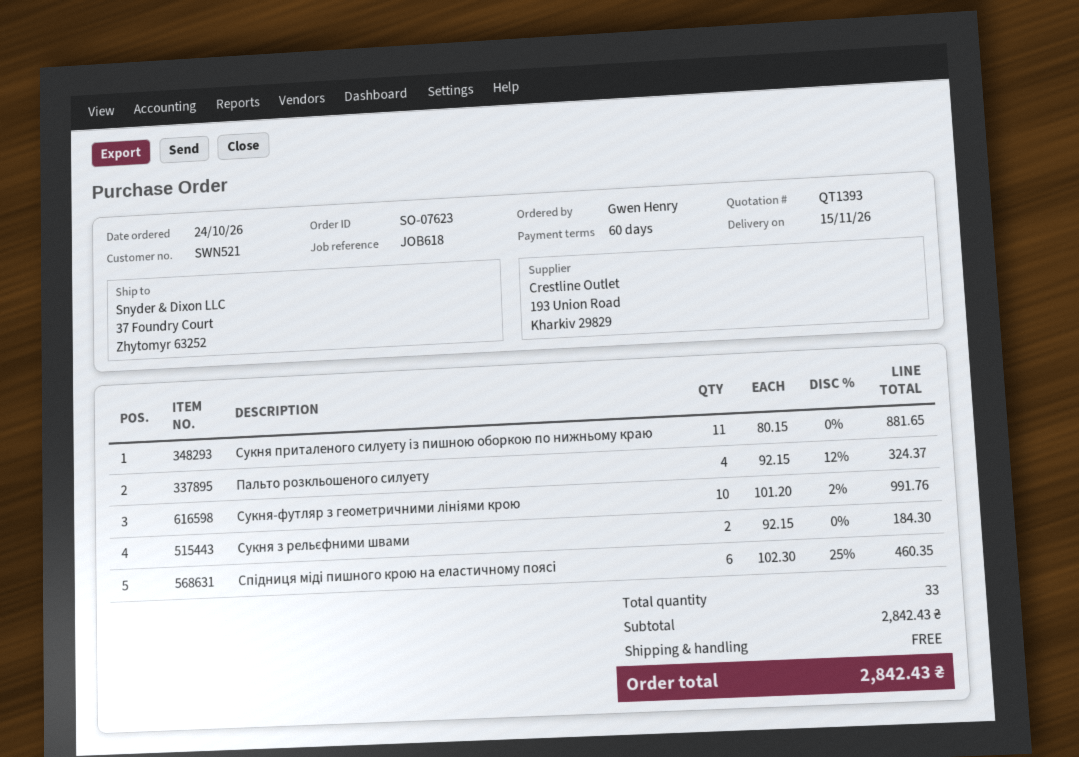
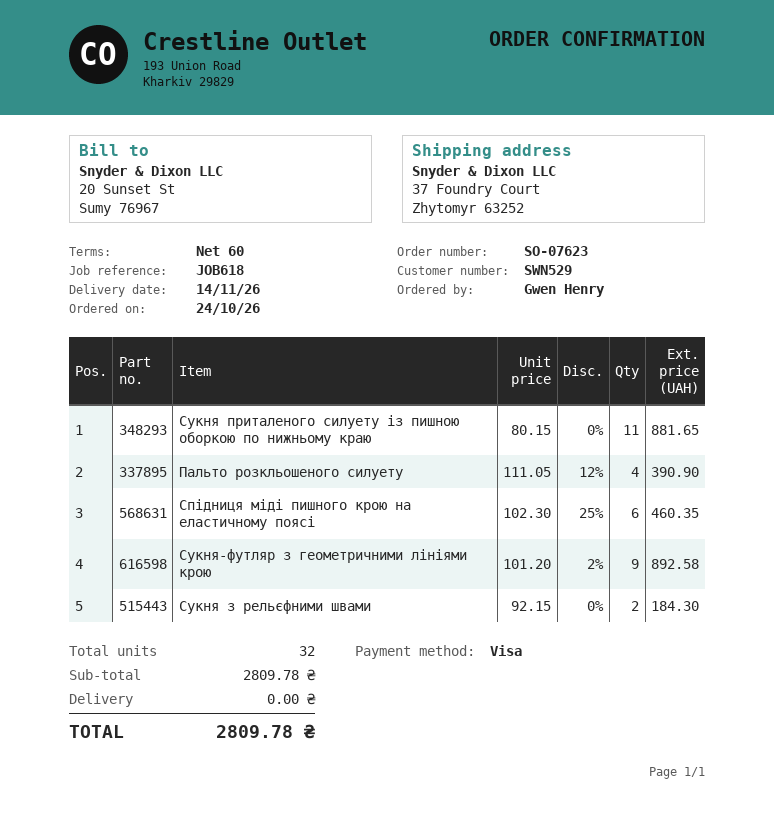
delivery date: 2026-11-15 -> 2026-11-14
customer number: SWN521 -> SWN529
Пальто розкльошеного силуету: 4 x 92.15 - 12% = 324.37 -> 4 x 111.05 - 12% = 390.90
Сукня-футляр з геометричними лініями крою: 10 x 101.20 - 2% = 991.76 -> 9 x 101.20 - 2% = 892.58
total quantity: 33 -> 32
subtotal: 2842.43 -> 2809.78
total: 2842.43 -> 2809.78

